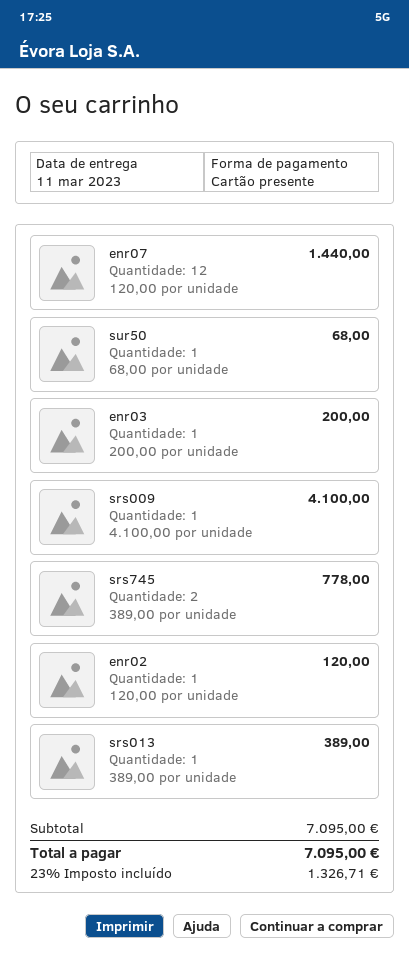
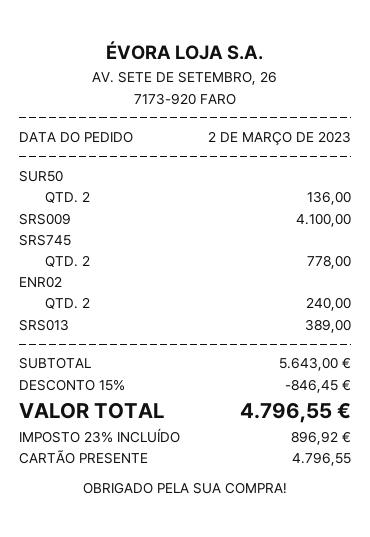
enr07: 12 for 1440.00 -> none
sur50: 1 for 68.00 -> 2 for 136.00
enr03: 1 for 200.00 -> none
enr02: 1 for 120.00 -> 2 for 240.00
subtotal: 7095.00 -> 5643.00
discount: none -> 15% = 846.45
tax: 23% = 1326.71 -> 23% = 896.92
total: 7095.00 -> 4796.55

